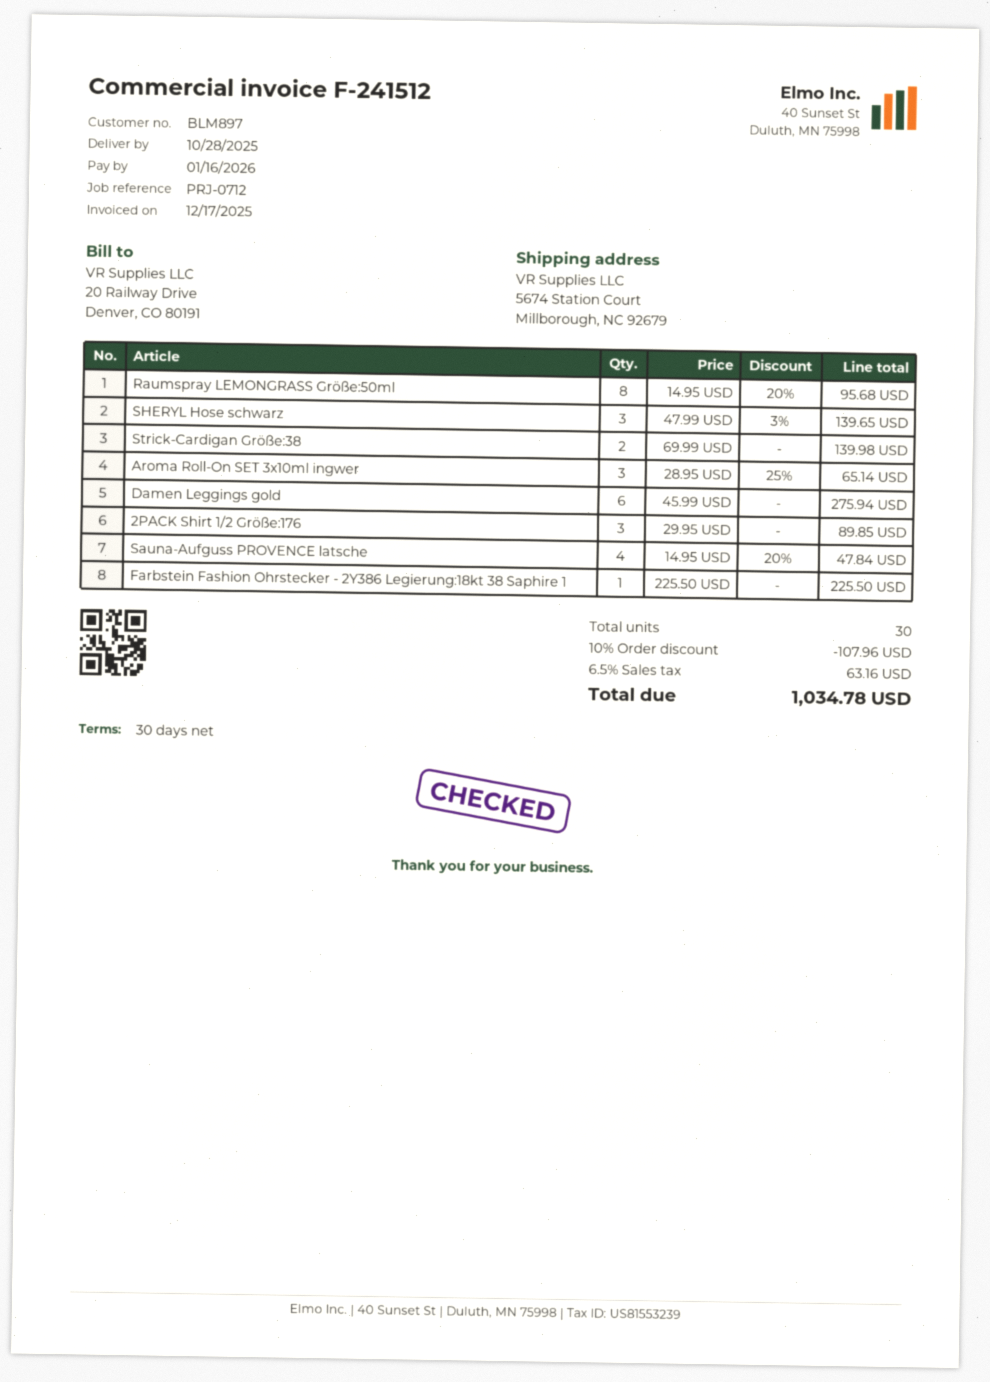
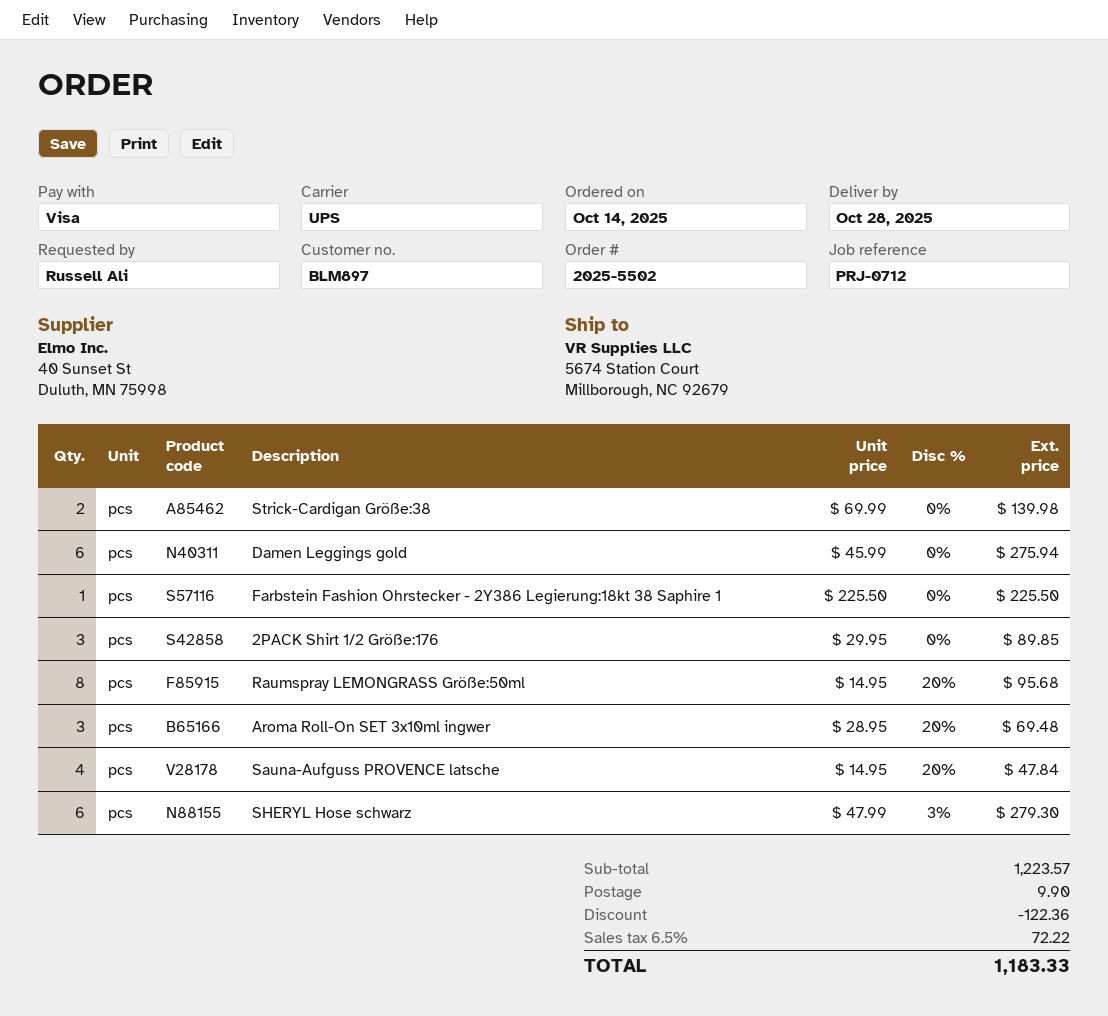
SHERYL Hose schwarz: 3 x 47.99 - 3% = 139.65 -> 6 x 47.99 - 3% = 279.30
Aroma Roll-On SET 3x10ml ingwer: 3 x 28.95 - 25% = 65.14 -> 3 x 28.95 - 20% = 69.48
discount: 107.96 -> 122.36
shipping: none -> 9.90
tax: 6.5% = 63.16 -> 6.5% = 72.22
total: 1034.78 -> 1183.33

